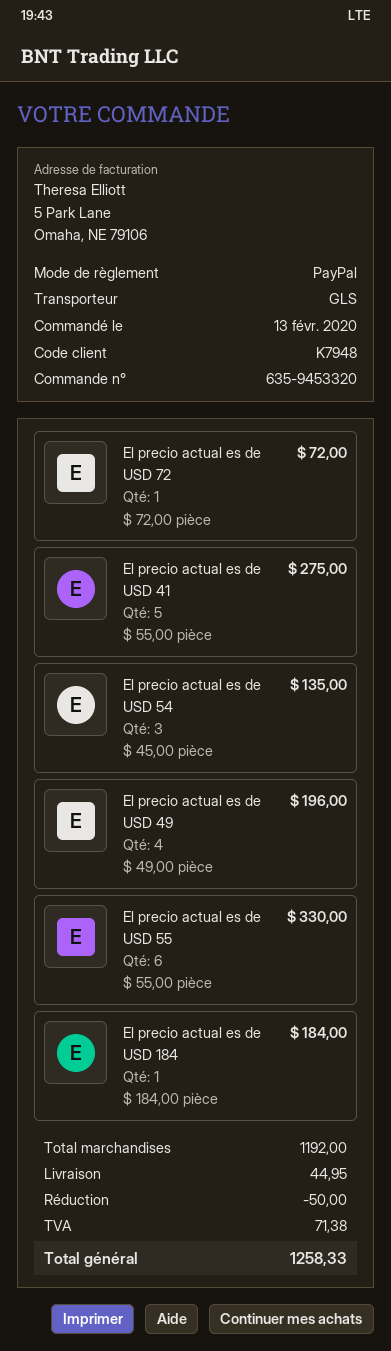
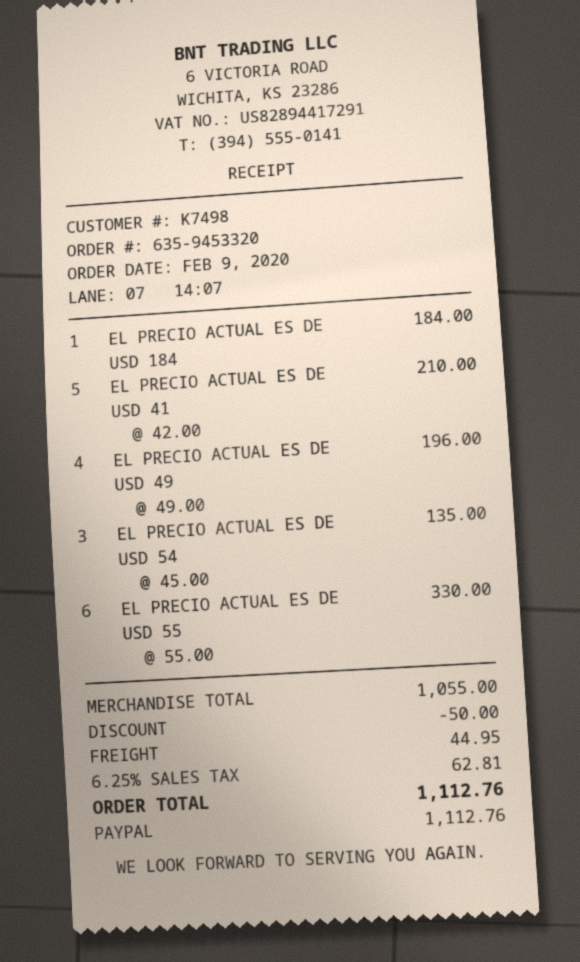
order date: 2020-02-13 -> 2020-02-09
customer number: K7948 -> K7498
El precio actual es de USD 72: 1 x 72.00 = 72.00 -> none
El precio actual es de USD 41: 5 x 55.00 = 275.00 -> 5 x 42.00 = 210.00
subtotal: 1192.00 -> 1055.00
tax: 71.38 -> 62.81
total: 1258.33 -> 1112.76

